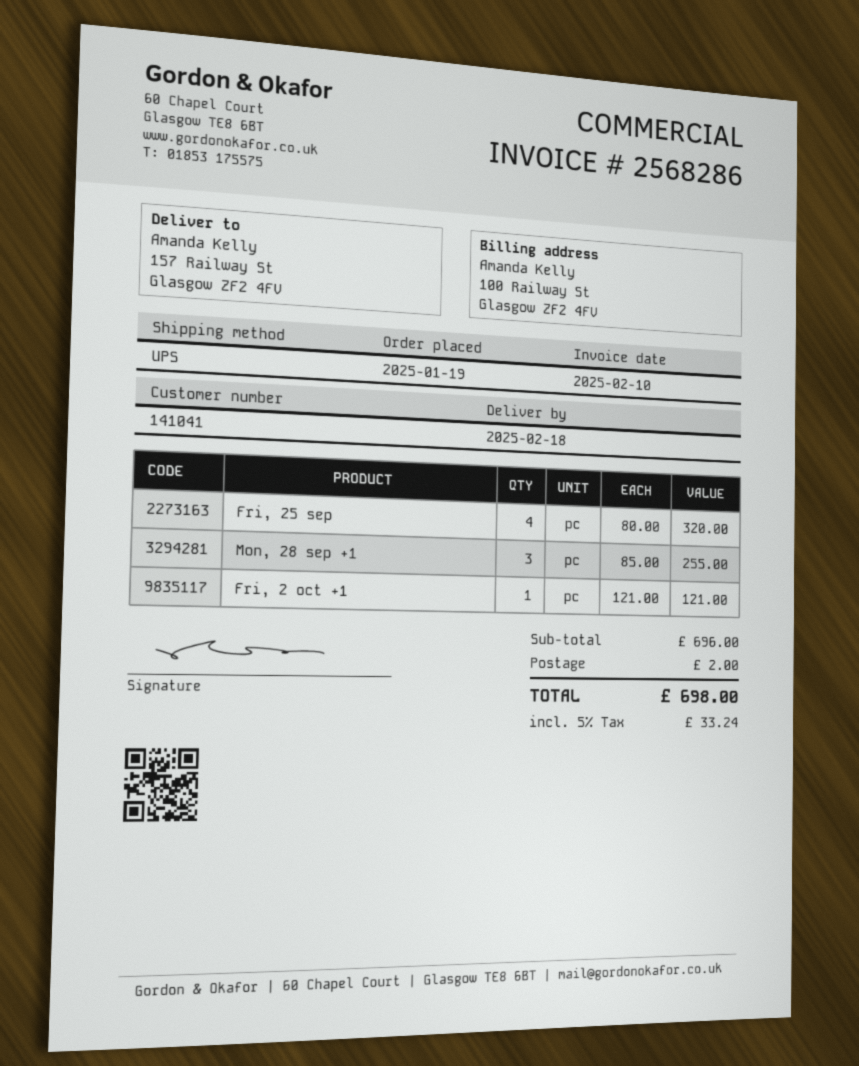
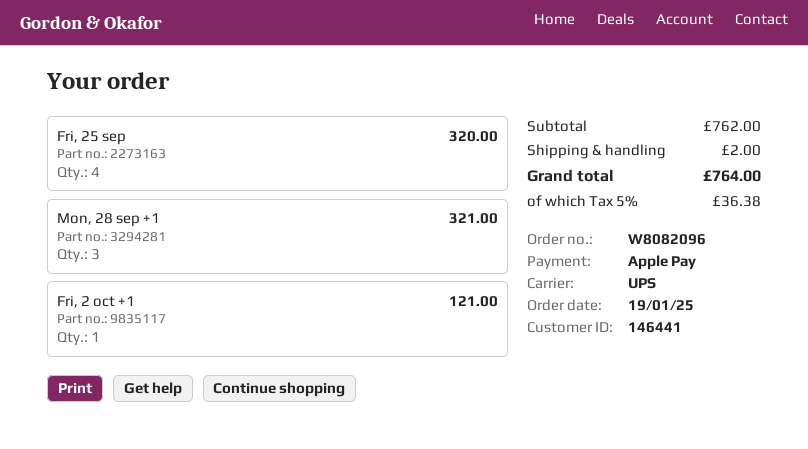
customer number: 141041 -> 146441
Mon, 28 sep +1: 3 for 255.00 -> 3 for 321.00
subtotal: 696.00 -> 762.00
tax: 5% = 33.24 -> 5% = 36.38
total: 698.00 -> 764.00

